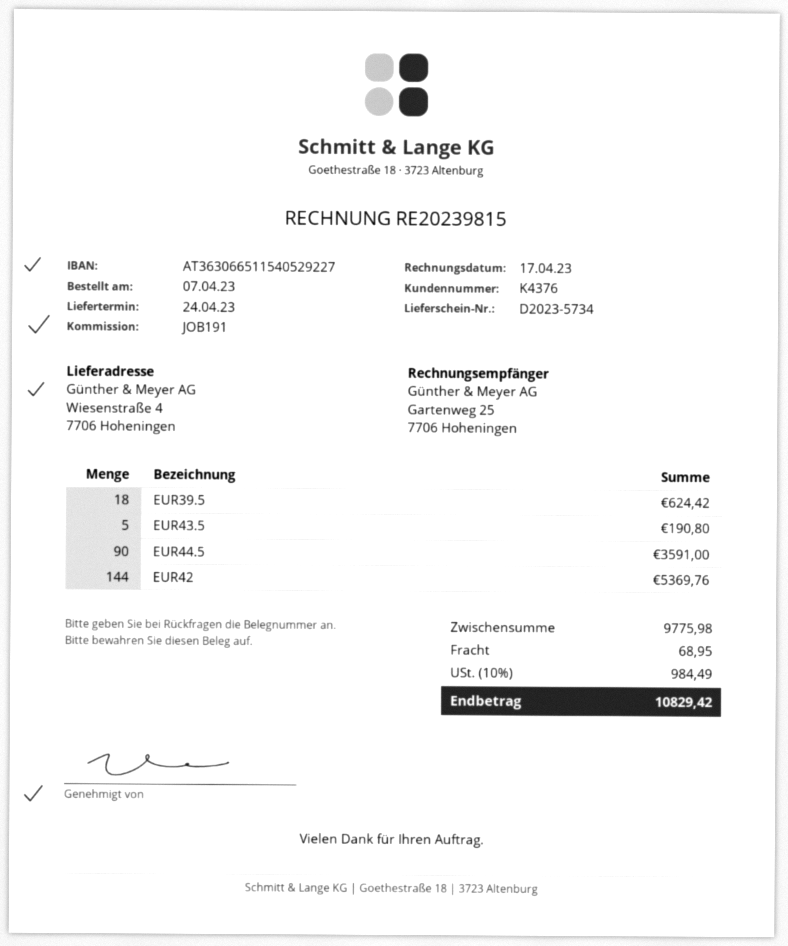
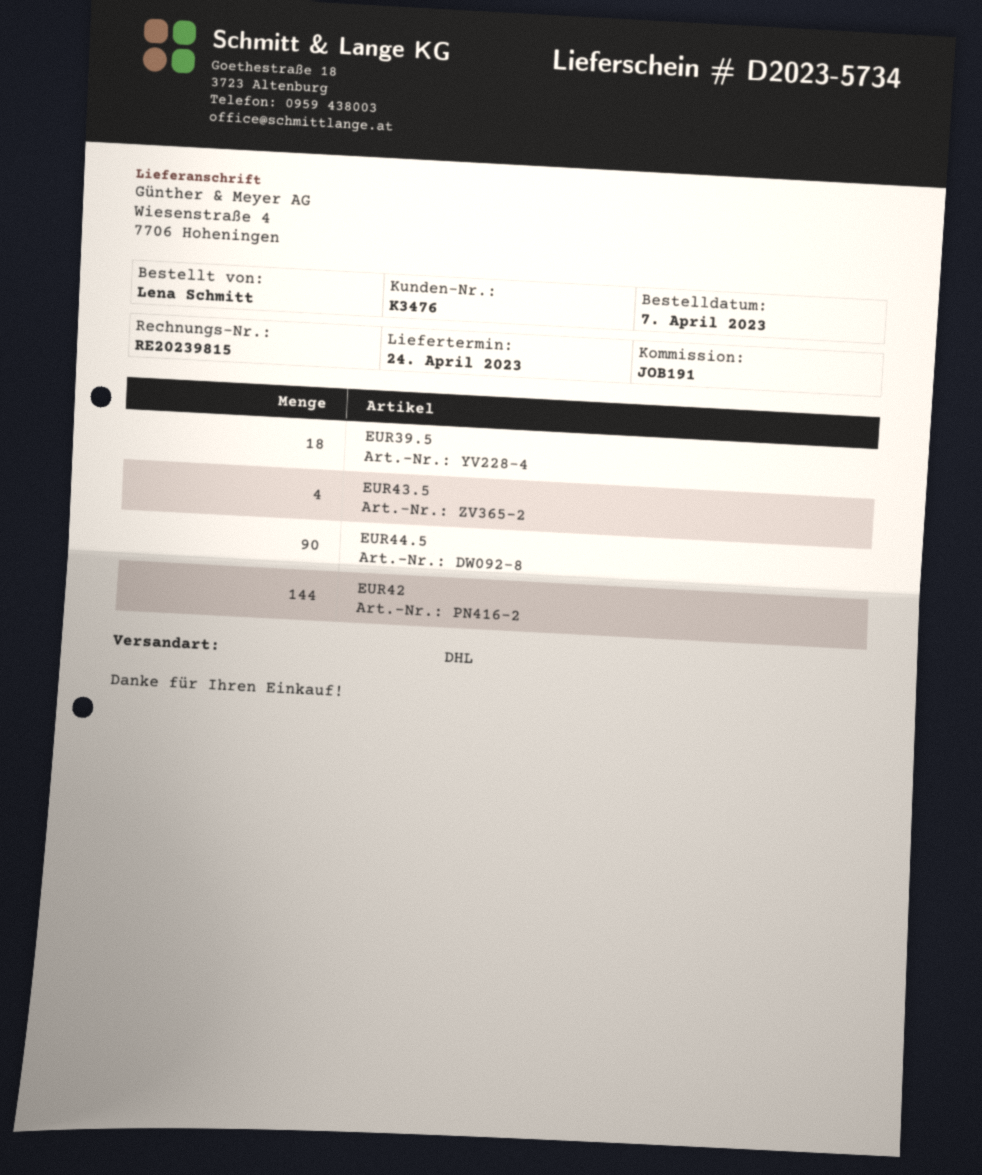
customer number: K4376 -> K3476
EUR43.5: 5 -> 4

